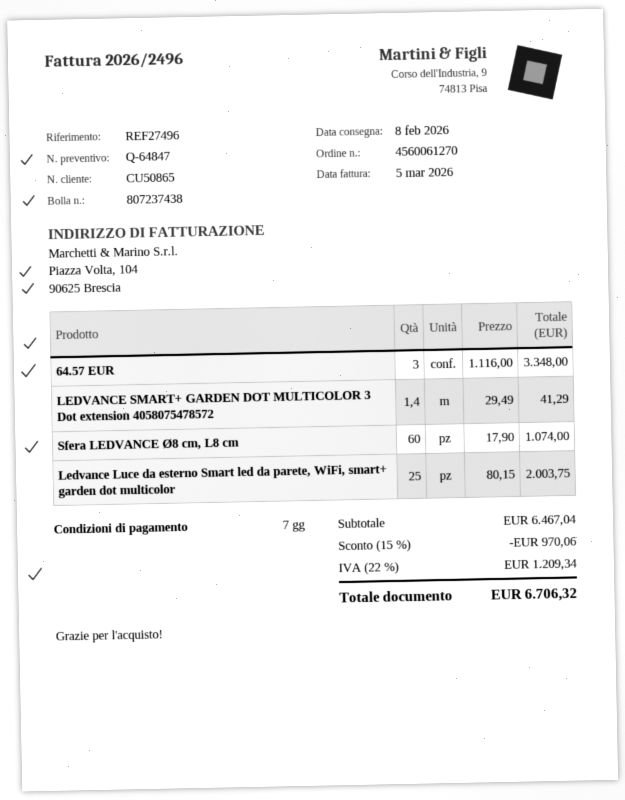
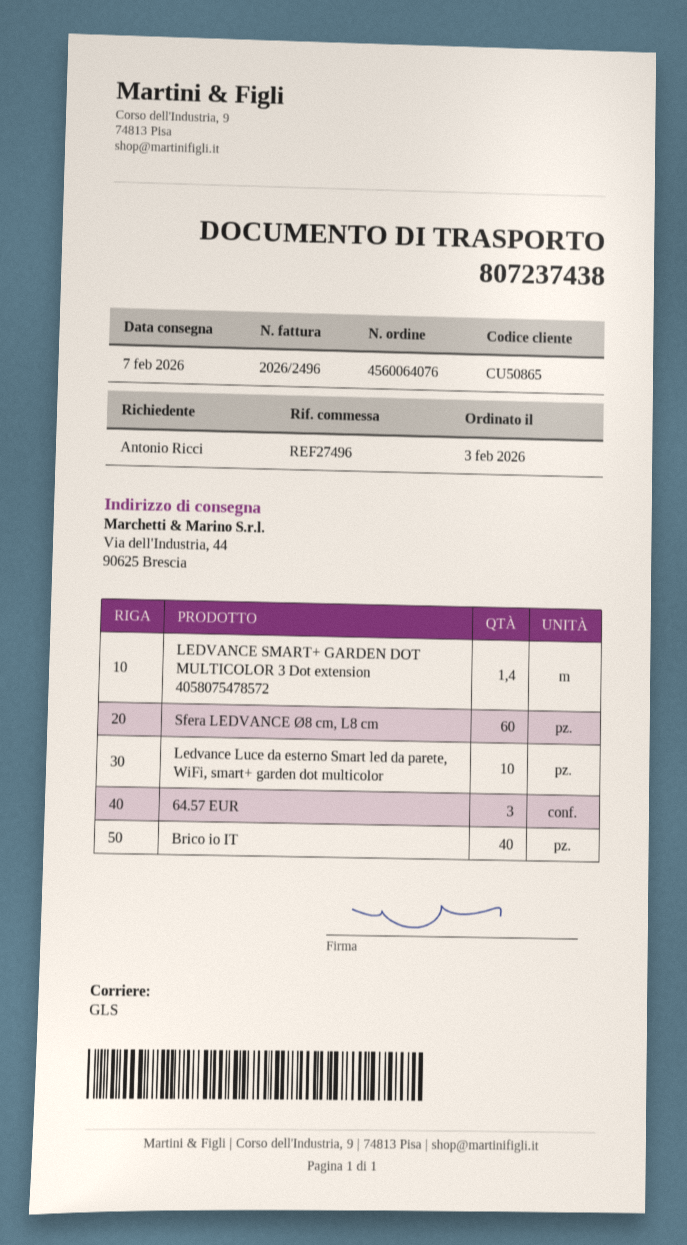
order number: 4560061270 -> 4560064076
delivery date: 2026-02-08 -> 2026-02-07
Ledvance Luce da esterno Smart led da parete, WiFi, smart+ garden dot multicolor: 25 -> 10
Brico io IT: none -> 40

